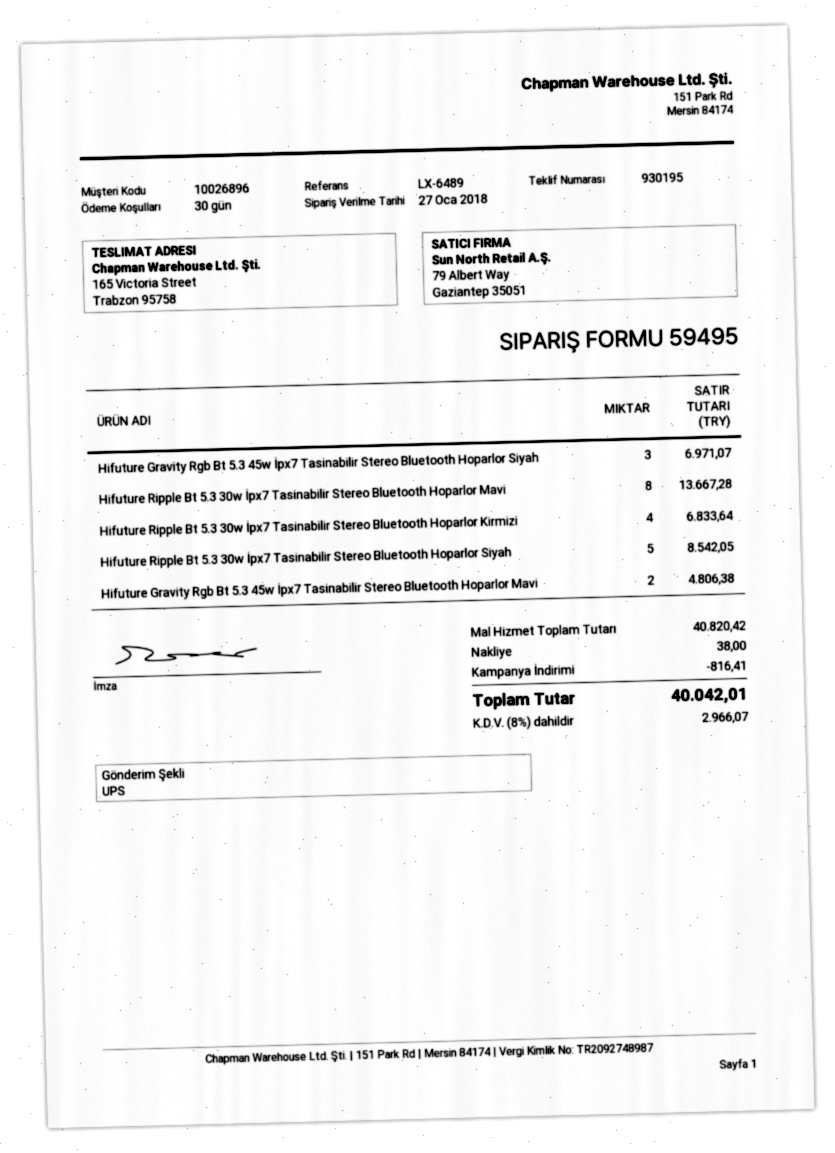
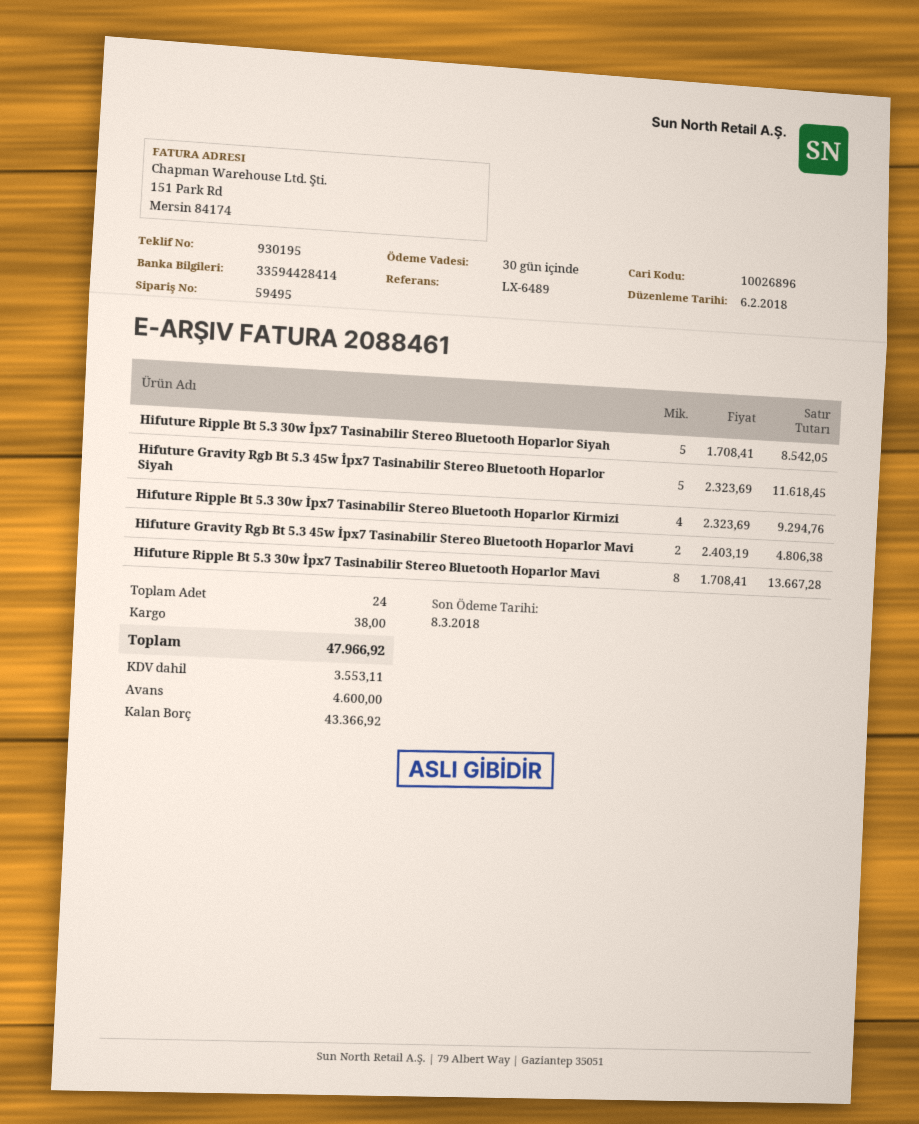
Hifuture Gravity Rgb Bt 5.3 45w İpx7 Tasinabilir Stereo Bluetooth Hoparlor Siyah: 3 for 6971.07 -> 5 for 11618.45
Hifuture Ripple Bt 5.3 30w İpx7 Tasinabilir Stereo Bluetooth Hoparlor Kirmizi: 4 for 6833.64 -> 4 for 9294.76
discount: 816.41 -> none
tax: 2966.07 -> 3553.11
total: 40042.01 -> 47966.92

